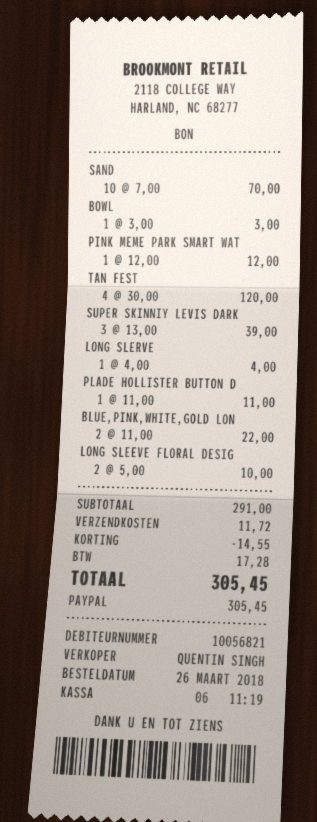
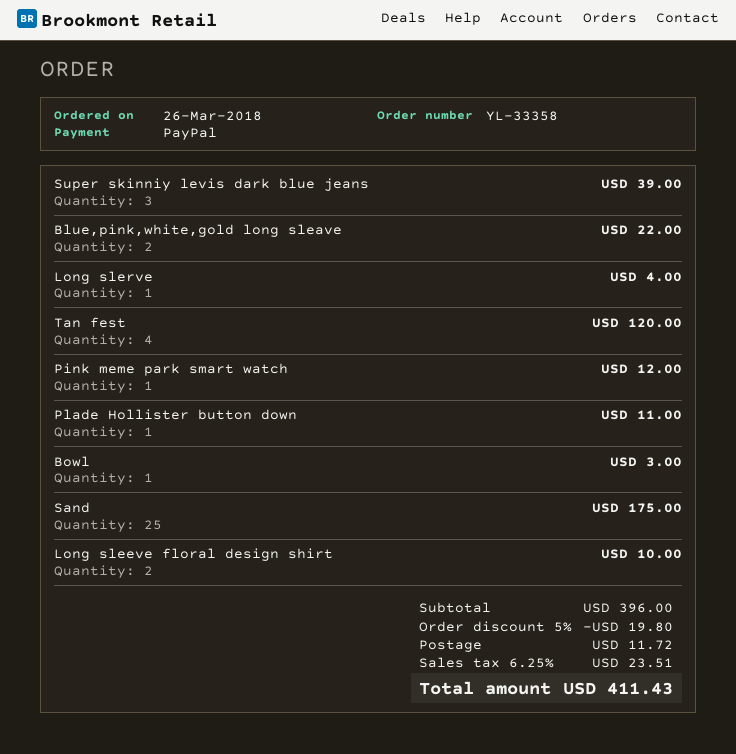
SAND: 10 for 70.00 -> 25 for 175.00
subtotal: 291.00 -> 396.00
discount: 14.55 -> 19.80
tax: 17.28 -> 23.51
total: 305.45 -> 411.43

